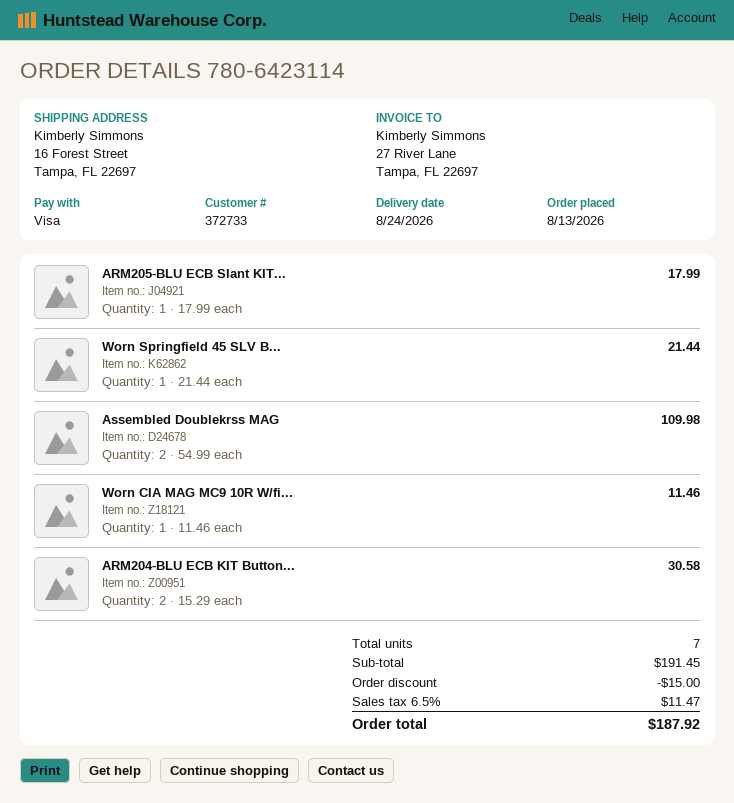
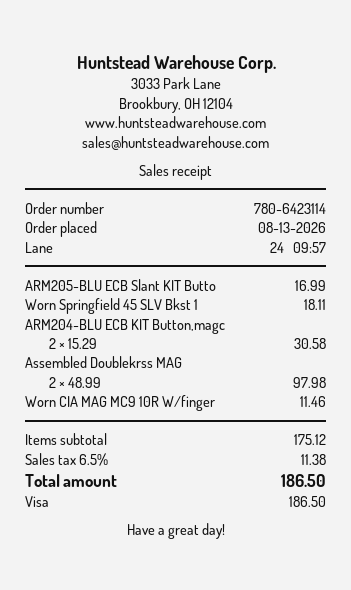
ARM205-BLU ECB Slant KIT...: 1 x 17.99 = 17.99 -> 1 x 16.99 = 16.99
Worn Springfield 45 SLV B...: 1 x 21.44 = 21.44 -> 1 x 18.11 = 18.11
Assembled Doublekrss MAG: 2 x 54.99 = 109.98 -> 2 x 48.99 = 97.98
subtotal: 191.45 -> 175.12
discount: 15.00 -> none
tax: 6.5% = 11.47 -> 6.5% = 11.38
total: 187.92 -> 186.50

